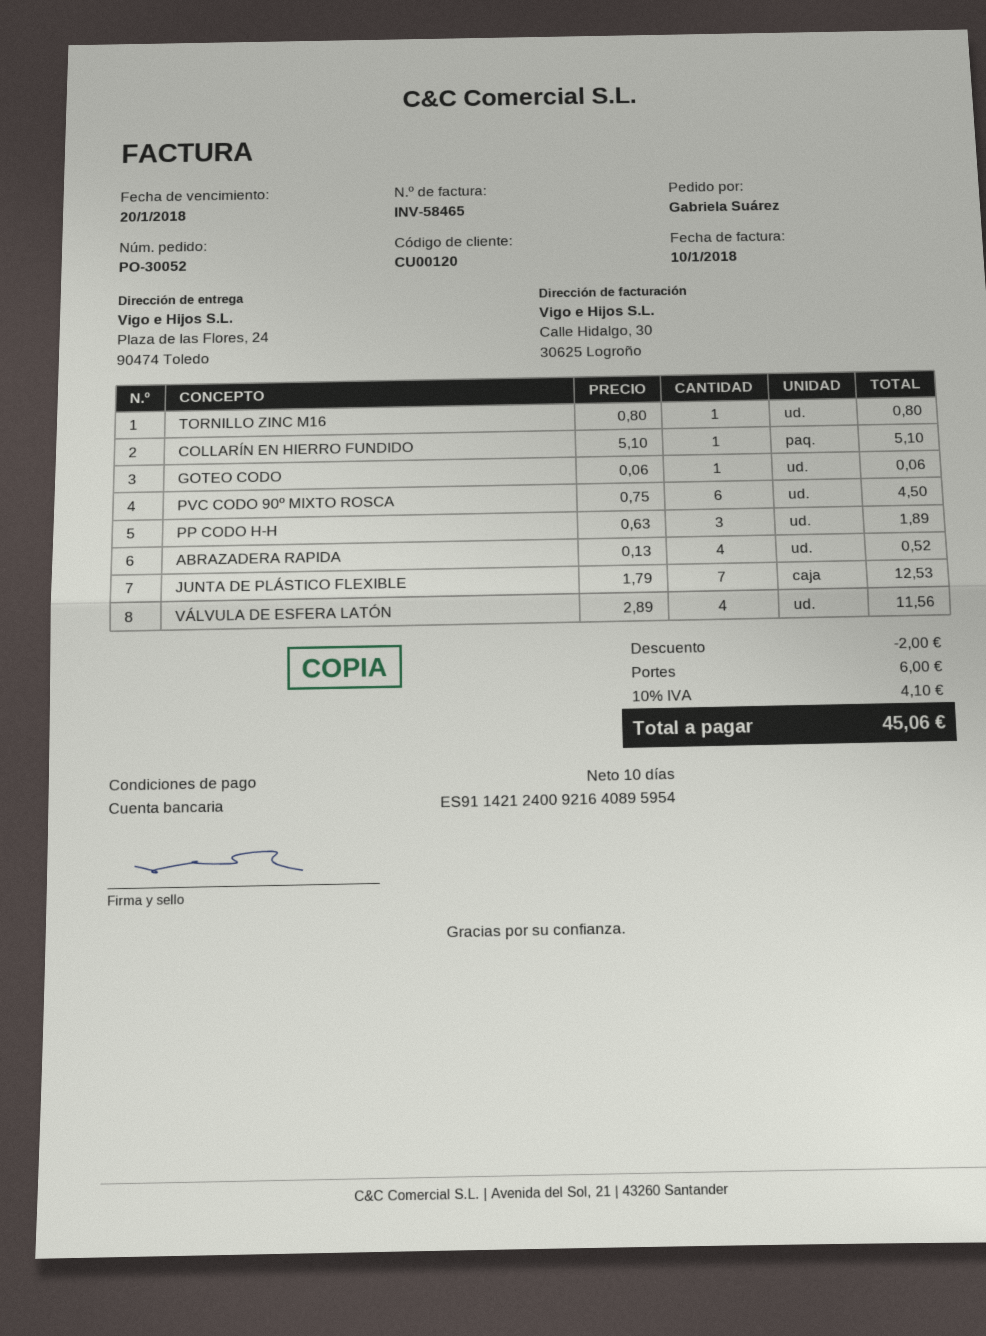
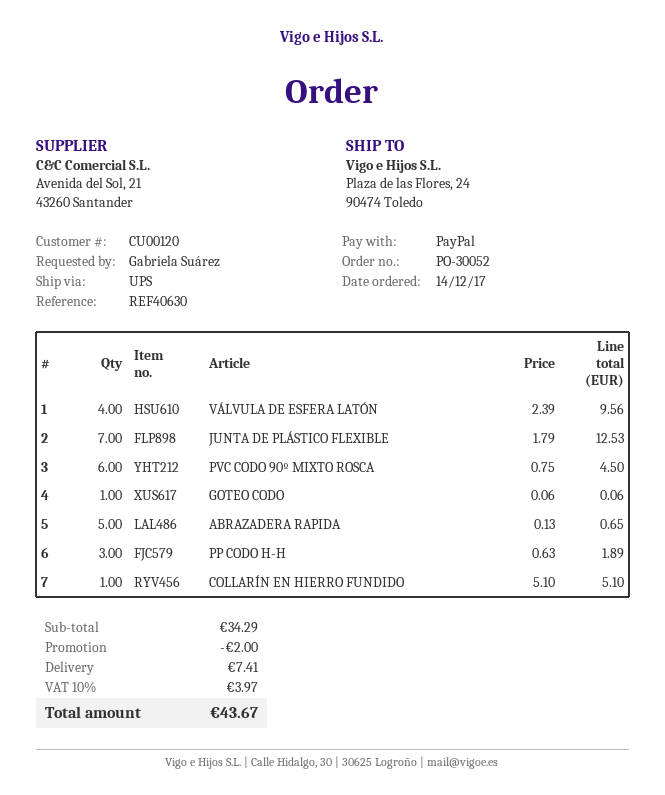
TORNILLO ZINC M16: 1 x 0.80 = 0.80 -> none
ABRAZADERA RAPIDA: 4 x 0.13 = 0.52 -> 5 x 0.13 = 0.65
VÁLVULA DE ESFERA LATÓN: 4 x 2.89 = 11.56 -> 4 x 2.39 = 9.56
shipping: 6.00 -> 7.41
tax: 10% = 4.10 -> 10% = 3.97
total: 45.06 -> 43.67

